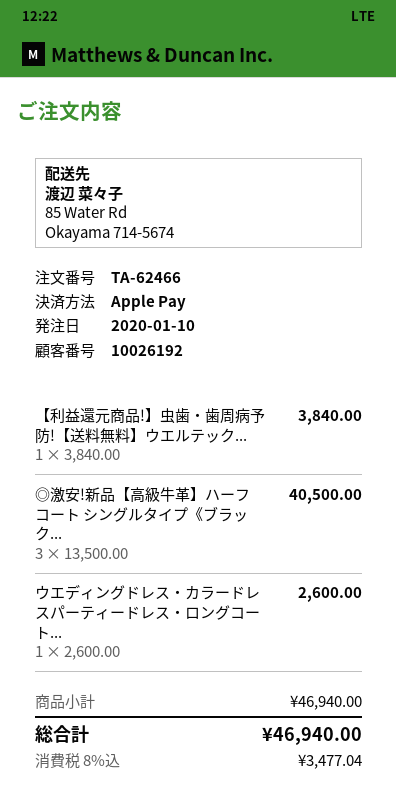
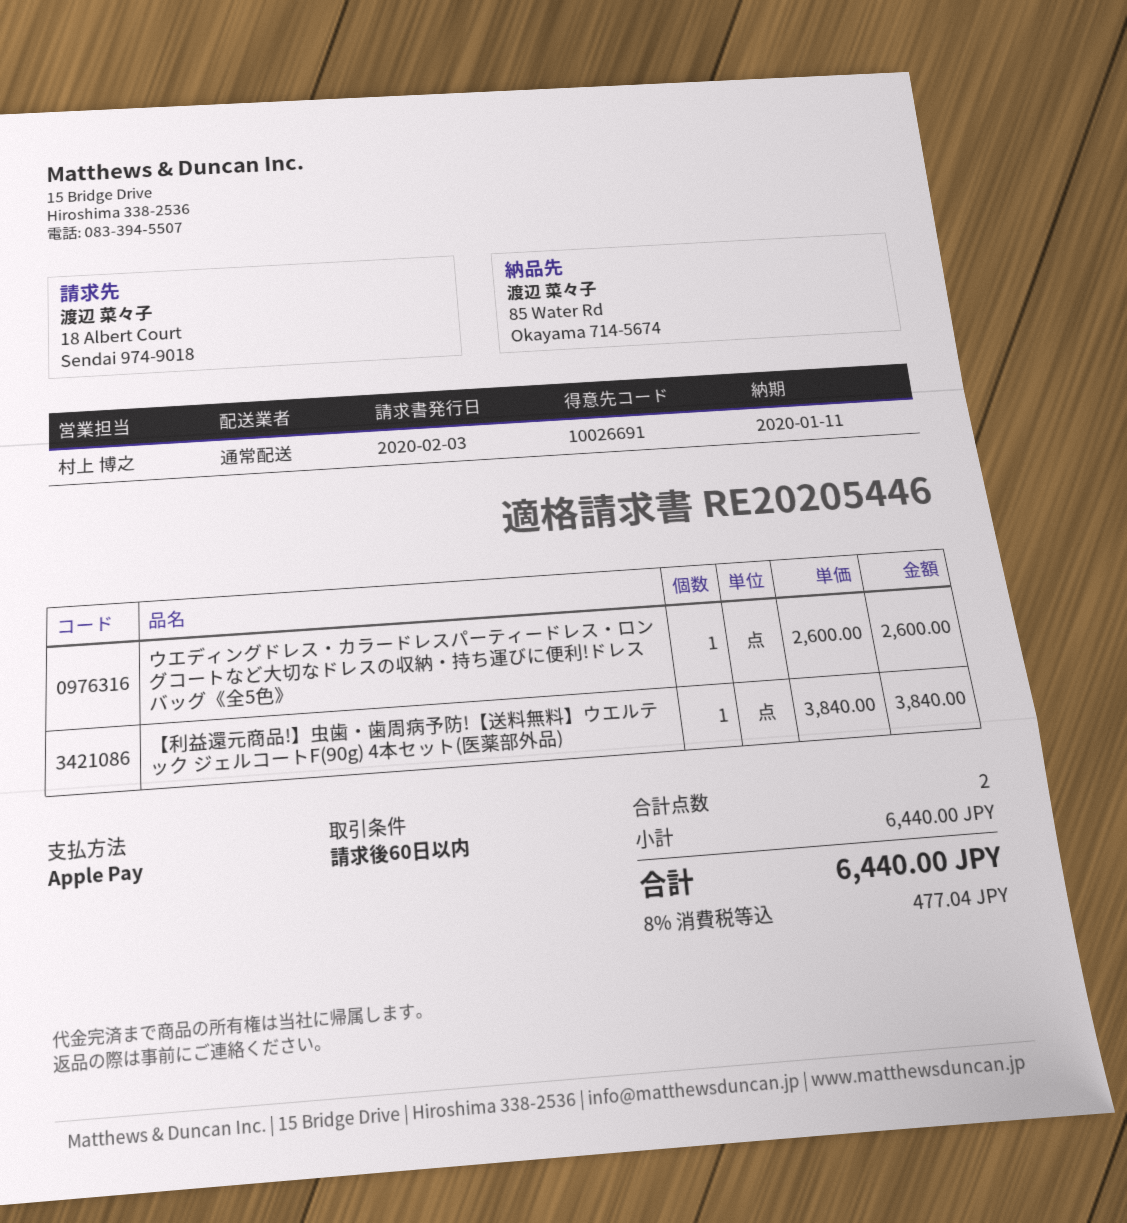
customer number: 10026192 -> 10026691
◎激安!新品【高級牛革】ハーフコート シングルタイプ《ブラック...: 3 x 13500.00 = 40500.00 -> none
subtotal: 46940.00 -> 6440.00
tax: 8% = 3477.04 -> 8% = 477.04
total: 46940.00 -> 6440.00

